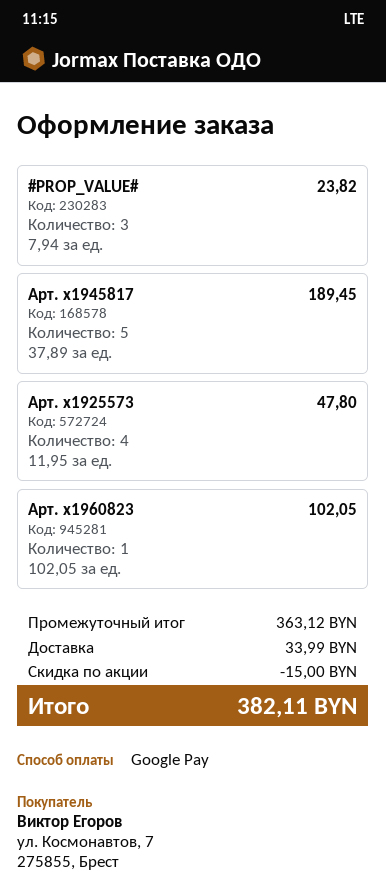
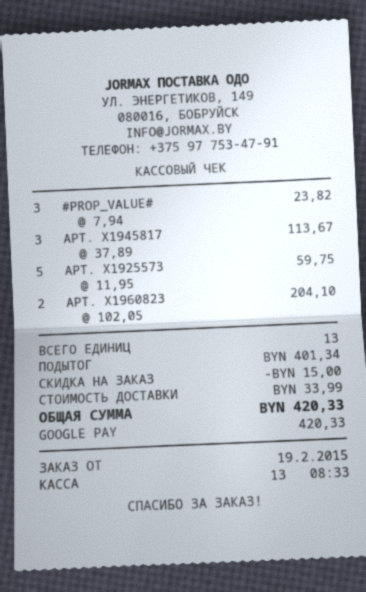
Арт. x1945817: 5 x 37.89 = 189.45 -> 3 x 37.89 = 113.67
Арт. x1925573: 4 x 11.95 = 47.80 -> 5 x 11.95 = 59.75
Арт. x1960823: 1 x 102.05 = 102.05 -> 2 x 102.05 = 204.10
subtotal: 363.12 -> 401.34
total: 382.11 -> 420.33

